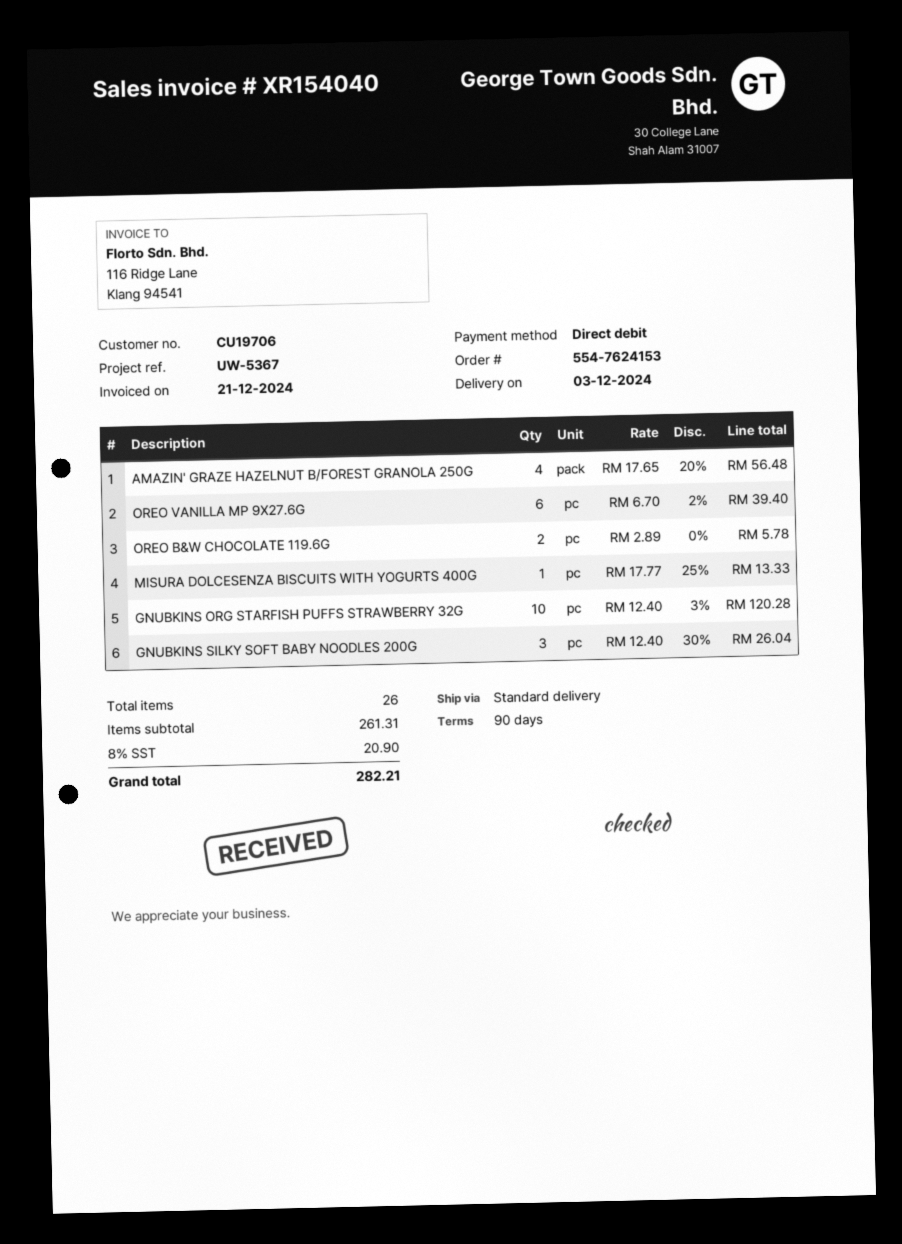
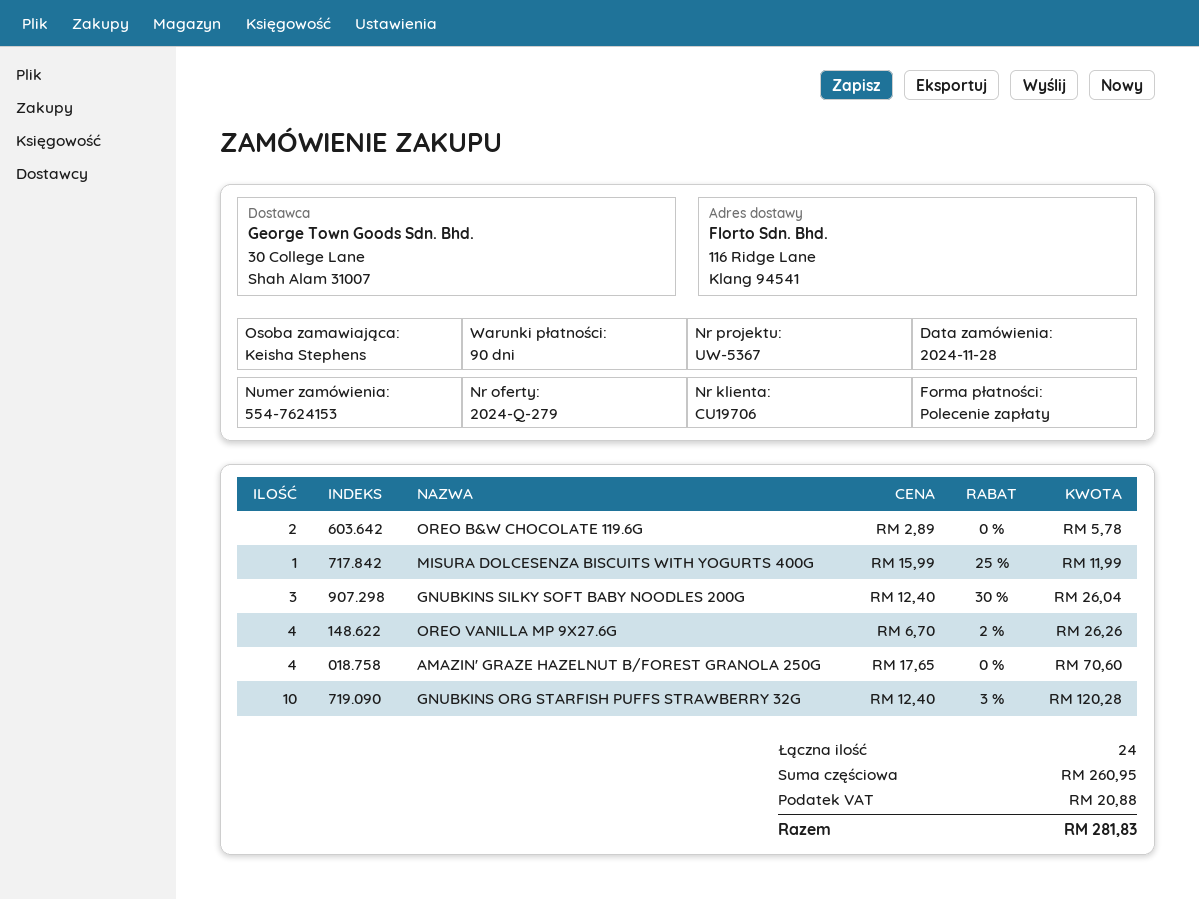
AMAZIN' GRAZE HAZELNUT B/FOREST GRANOLA 250G: 4 x 17.65 - 20% = 56.48 -> 4 x 17.65 = 70.60
OREO VANILLA MP 9X27.6G: 6 x 6.70 - 2% = 39.40 -> 4 x 6.70 - 2% = 26.26
MISURA DOLCESENZA BISCUITS WITH YOGURTS 400G: 1 x 17.77 - 25% = 13.33 -> 1 x 15.99 - 25% = 11.99
total quantity: 26 -> 24
subtotal: 261.31 -> 260.95
tax: 20.90 -> 20.88
total: 282.21 -> 281.83

